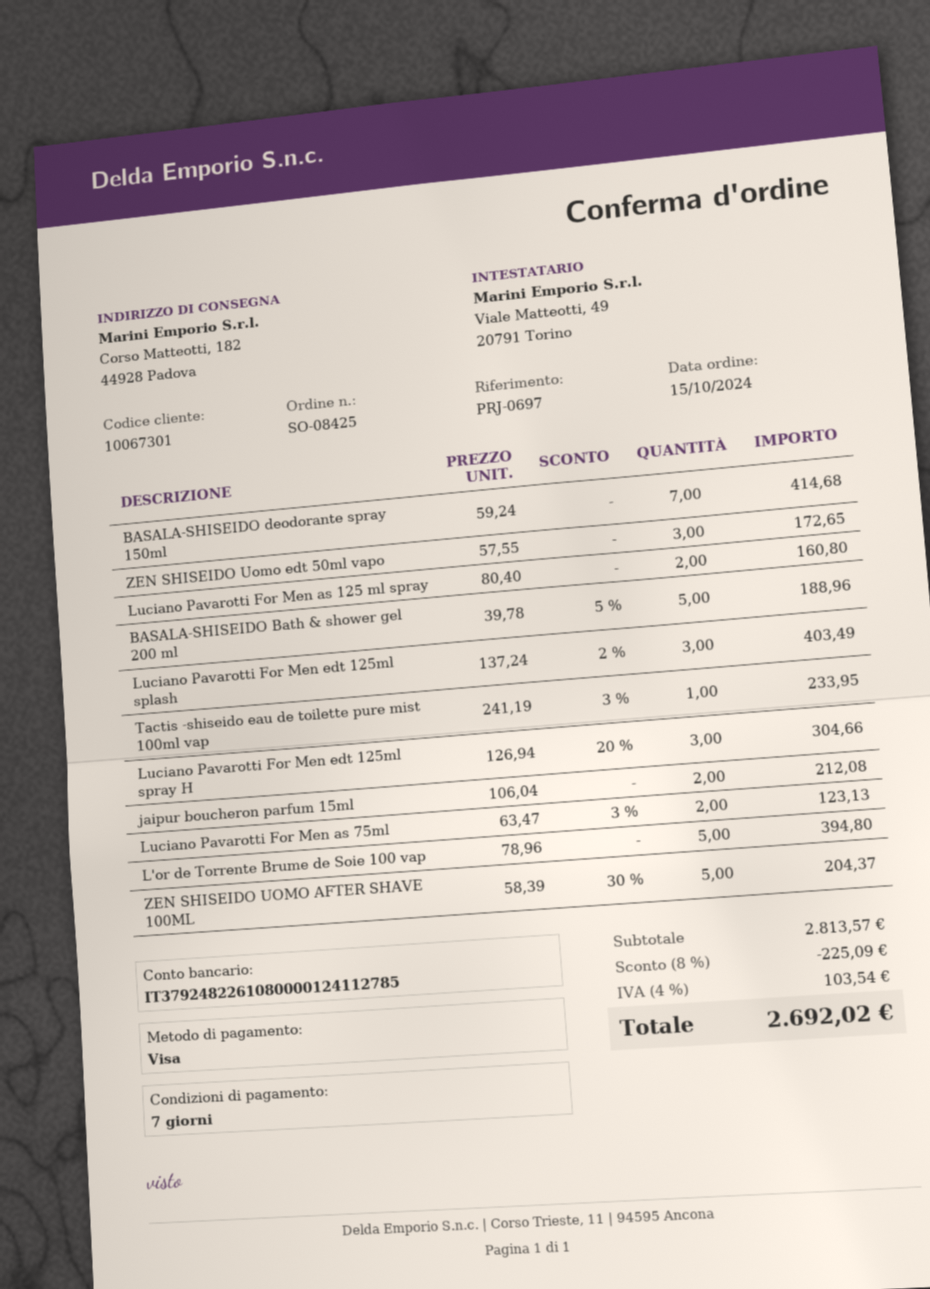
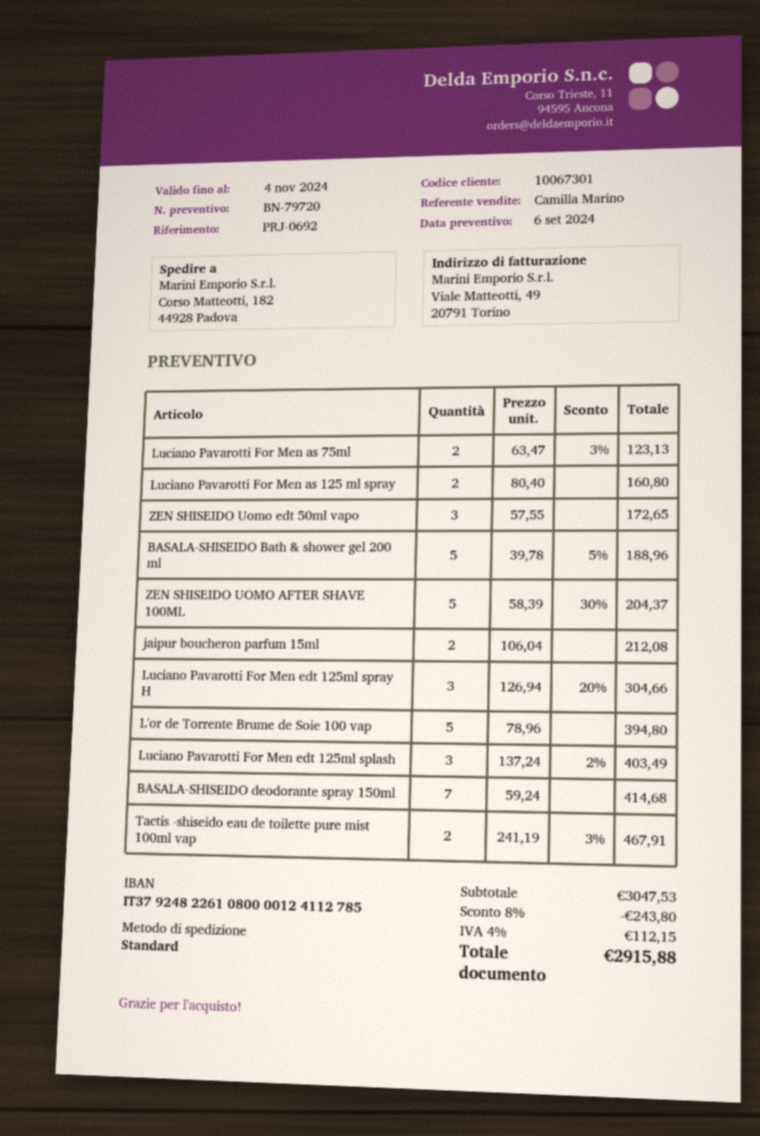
reference: PRJ-0697 -> PRJ-0692
Tactis -shiseido eau de toilette pure mist 100ml vap: 1 x 241.19 - 3% = 233.95 -> 2 x 241.19 - 3% = 467.91
subtotal: 2813.57 -> 3047.53
discount: 8% = 225.09 -> 8% = 243.80
tax: 4% = 103.54 -> 4% = 112.15
total: 2692.02 -> 2915.88

